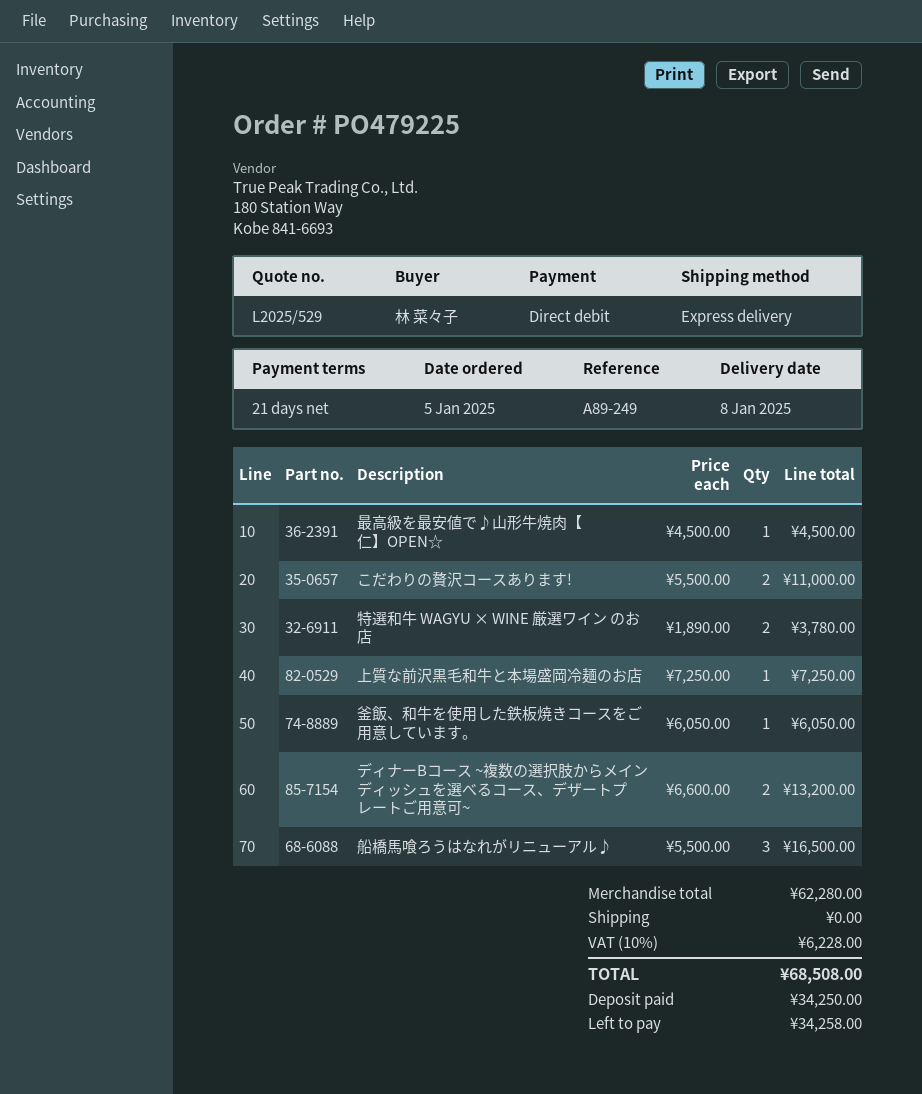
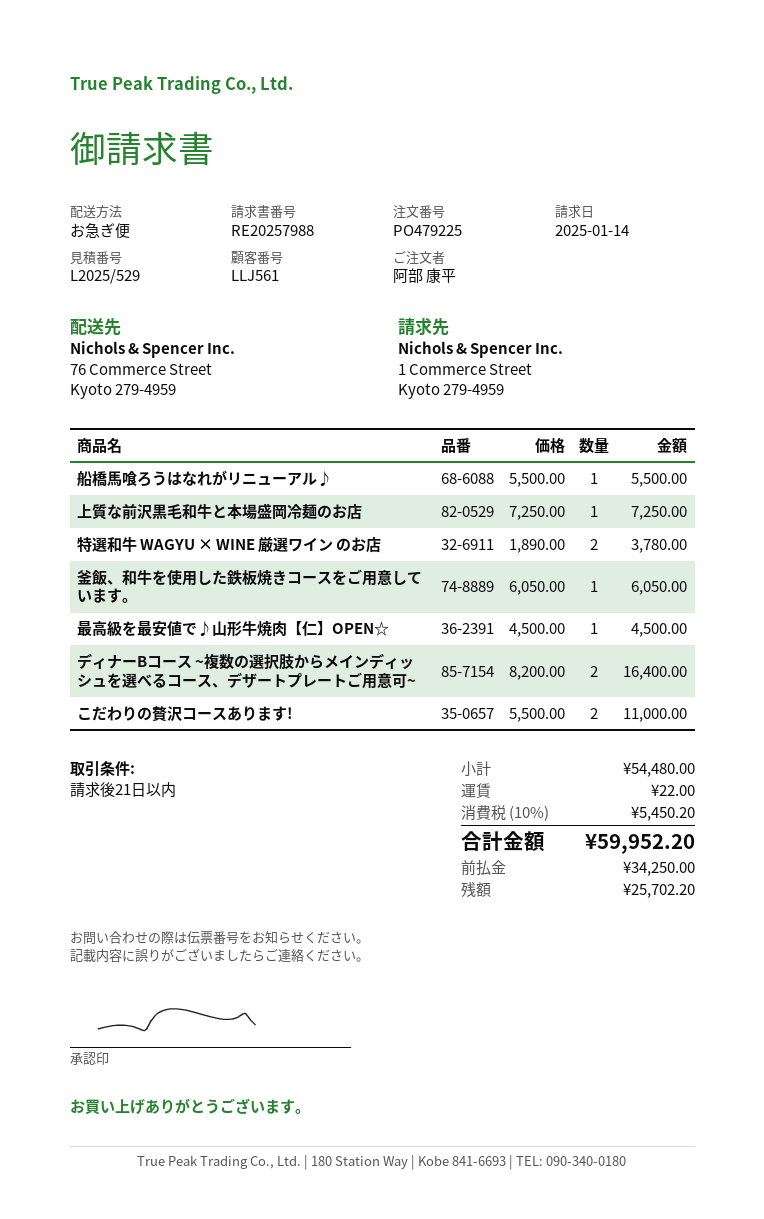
ordered by: 林 菜々子 -> 阿部 康平
ディナーBコース ~複数の選択肢からメインディッシュを選べるコース、デザートプレートご用意可~: 2 x 6600.00 = 13200.00 -> 2 x 8200.00 = 16400.00
船橋馬喰ろうはなれがリニューアル♪: 3 x 5500.00 = 16500.00 -> 1 x 5500.00 = 5500.00
subtotal: 62280.00 -> 54480.00
shipping: 0.00 -> 22.00
tax: 10% = 6228.00 -> 10% = 5450.20
total: 68508.00 -> 59952.20
balance: 34258.00 -> 25702.20

